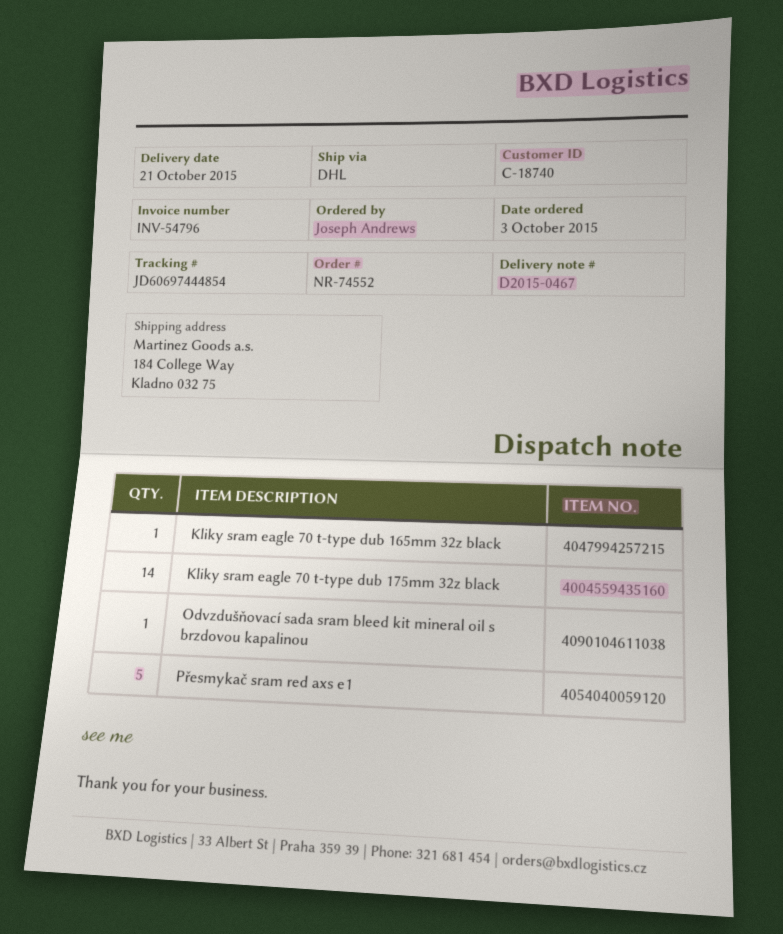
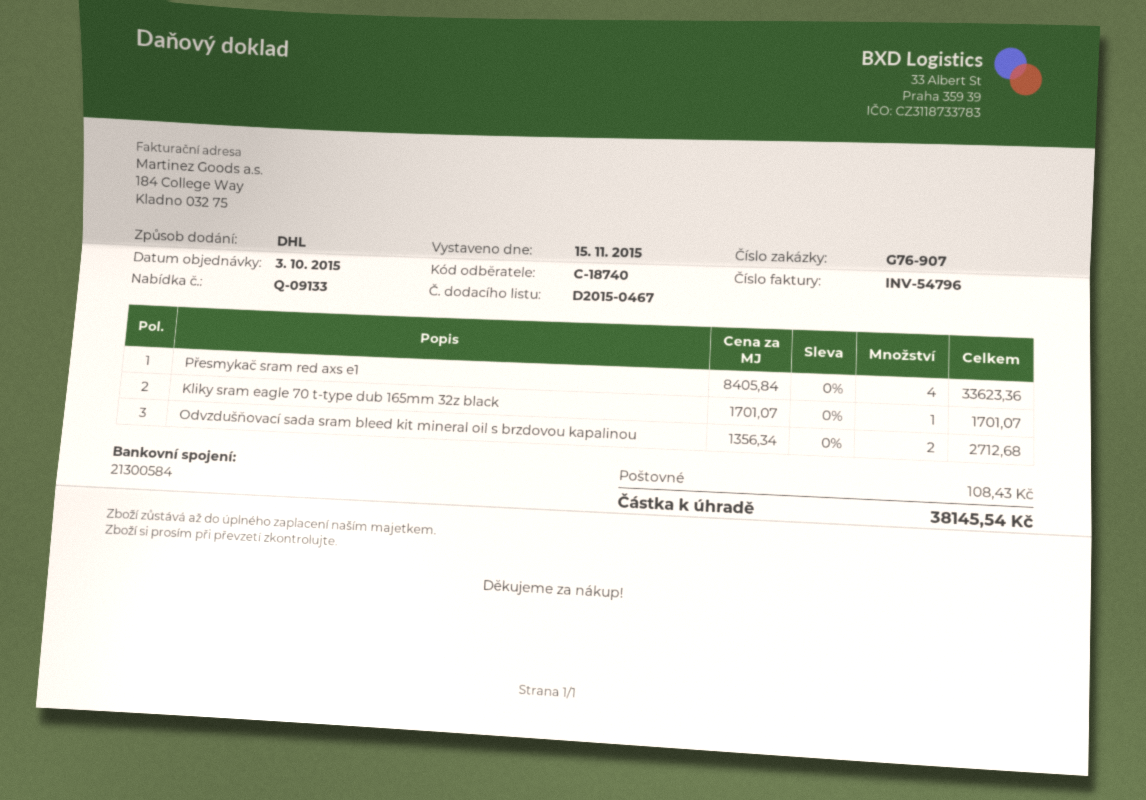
Kliky sram eagle 70 t-type dub 175mm 32z black: 14 -> none
Odvzdušňovací sada sram bleed kit mineral oil s brzdovou kapalinou: 1 -> 2
Přesmykač sram red axs e1: 5 -> 4

